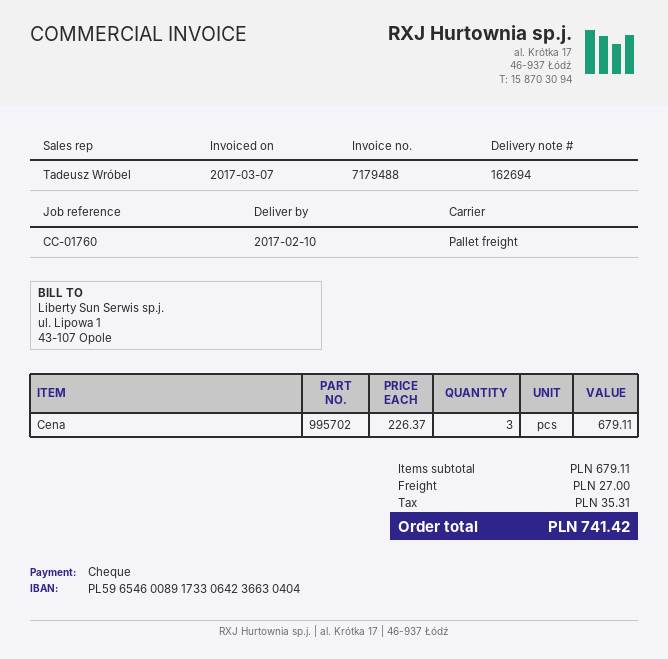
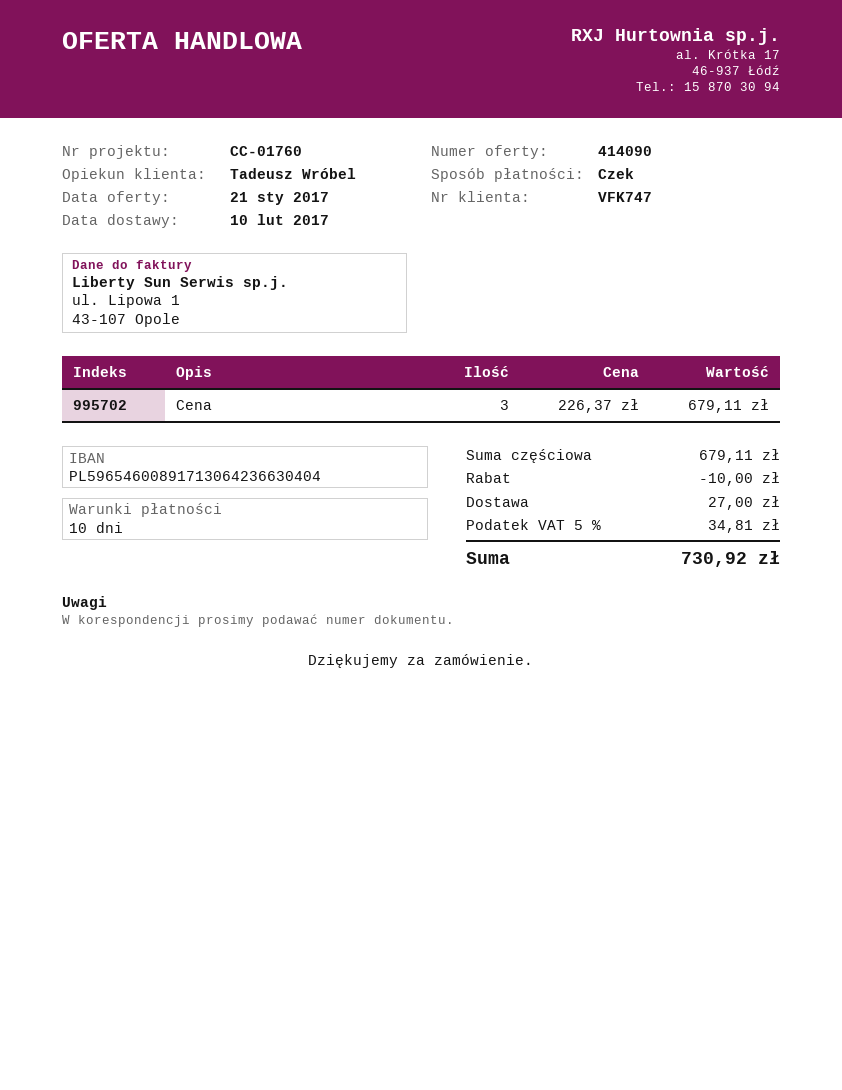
bank account: PL59654600891733064236630404 -> PL59654600891713064236630404
discount: none -> 10.00
tax: 35.31 -> 34.81
total: 741.42 -> 730.92

